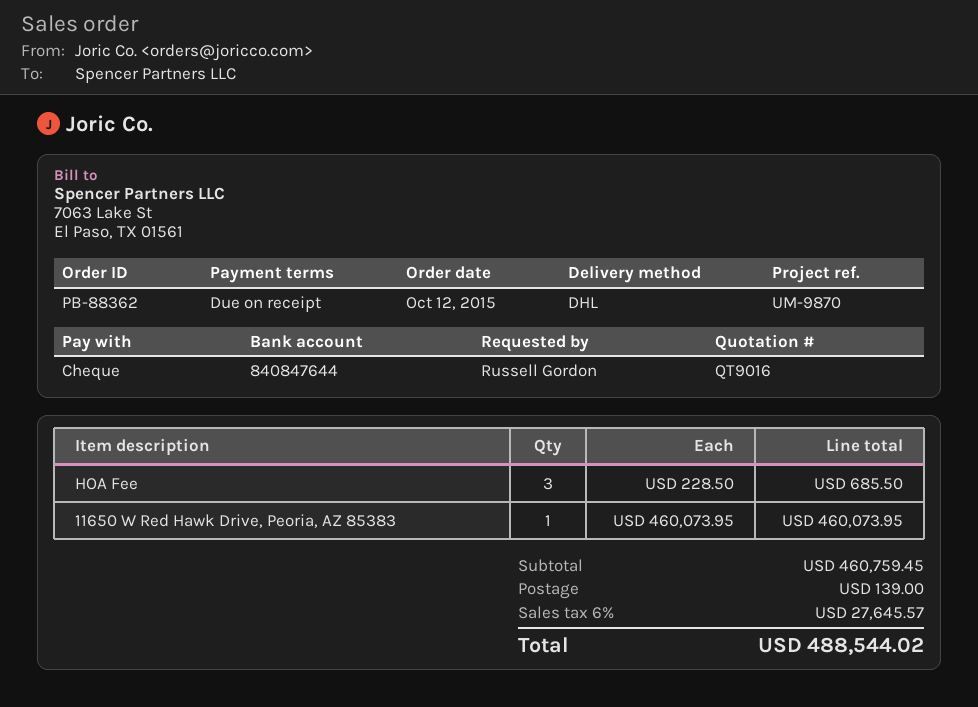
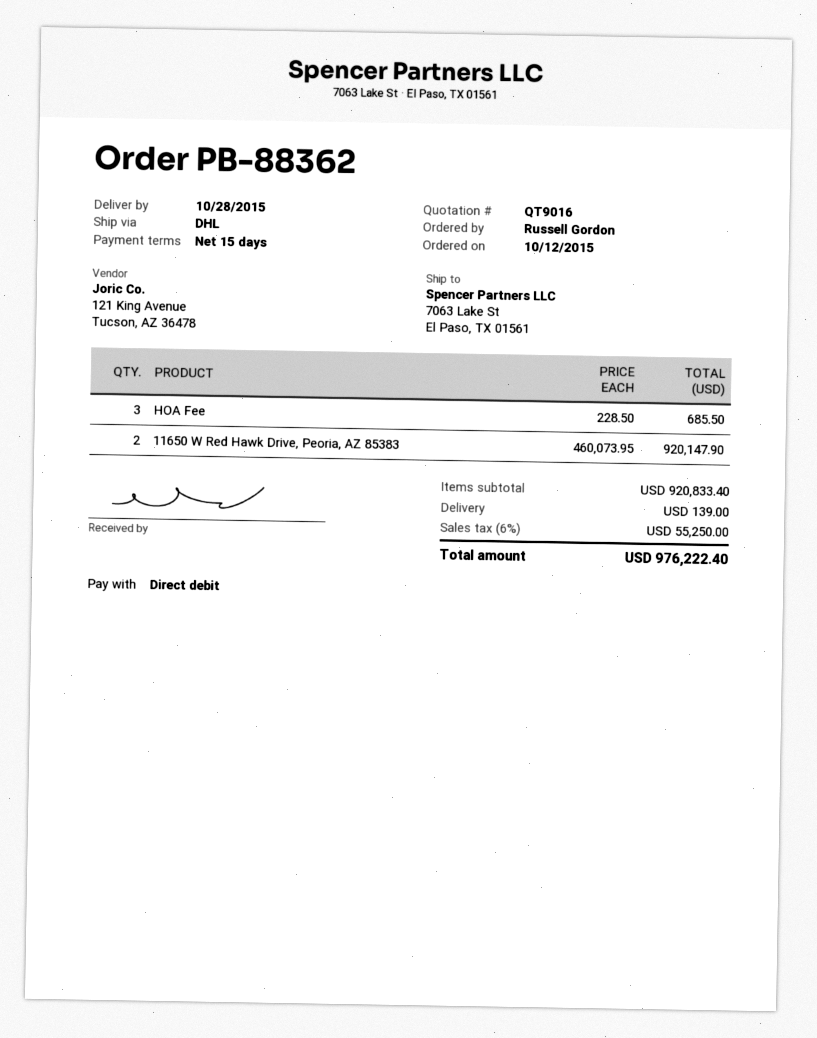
payment terms: on receipt -> 15 days
payment method: cheque -> direct debit
11650 W Red Hawk Drive, Peoria, AZ 85383: 1 x 460073.95 = 460073.95 -> 2 x 460073.95 = 920147.90
subtotal: 460759.45 -> 920833.40
tax: 6% = 27645.57 -> 6% = 55250.00
total: 488544.02 -> 976222.40

